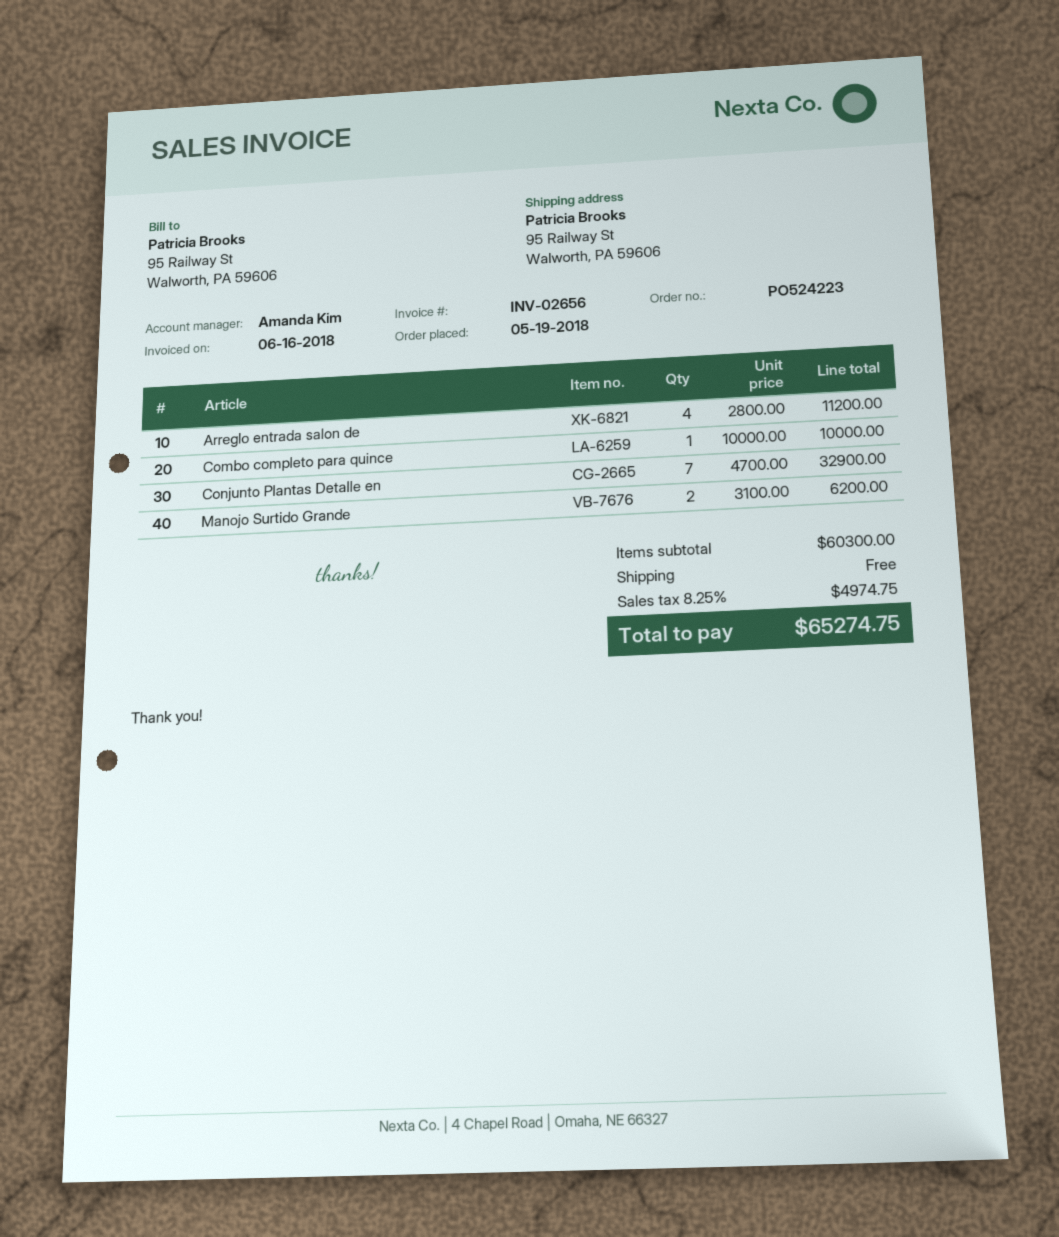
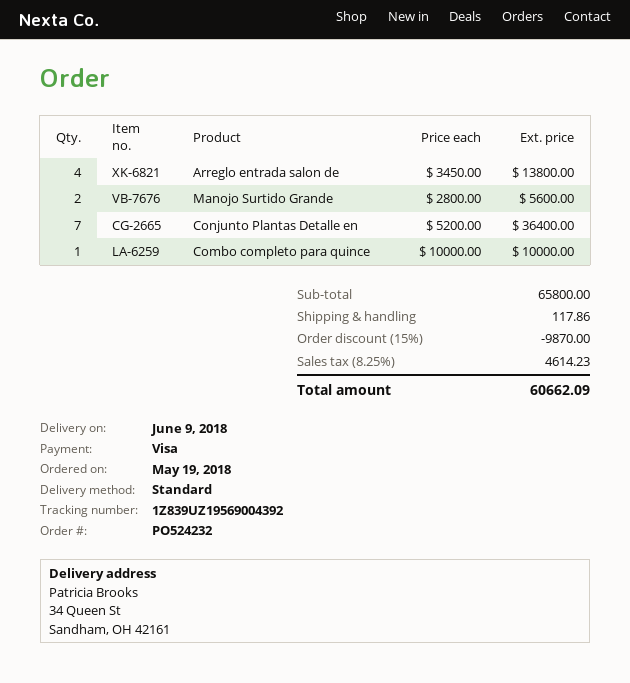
order number: PO524223 -> PO524232
ship to: 95 Railway St, Walworth, PA 59606 -> 34 Queen St, Sandham, OH 42161
Arreglo entrada salon de: 4 x 2800.00 = 11200.00 -> 4 x 3450.00 = 13800.00
Conjunto Plantas Detalle en: 7 x 4700.00 = 32900.00 -> 7 x 5200.00 = 36400.00
Manojo Surtido Grande: 2 x 3100.00 = 6200.00 -> 2 x 2800.00 = 5600.00
subtotal: 60300.00 -> 65800.00
discount: none -> 15% = 9870.00
shipping: 0.00 -> 117.86
tax: 8.25% = 4974.75 -> 8.25% = 4614.23
total: 65274.75 -> 60662.09

